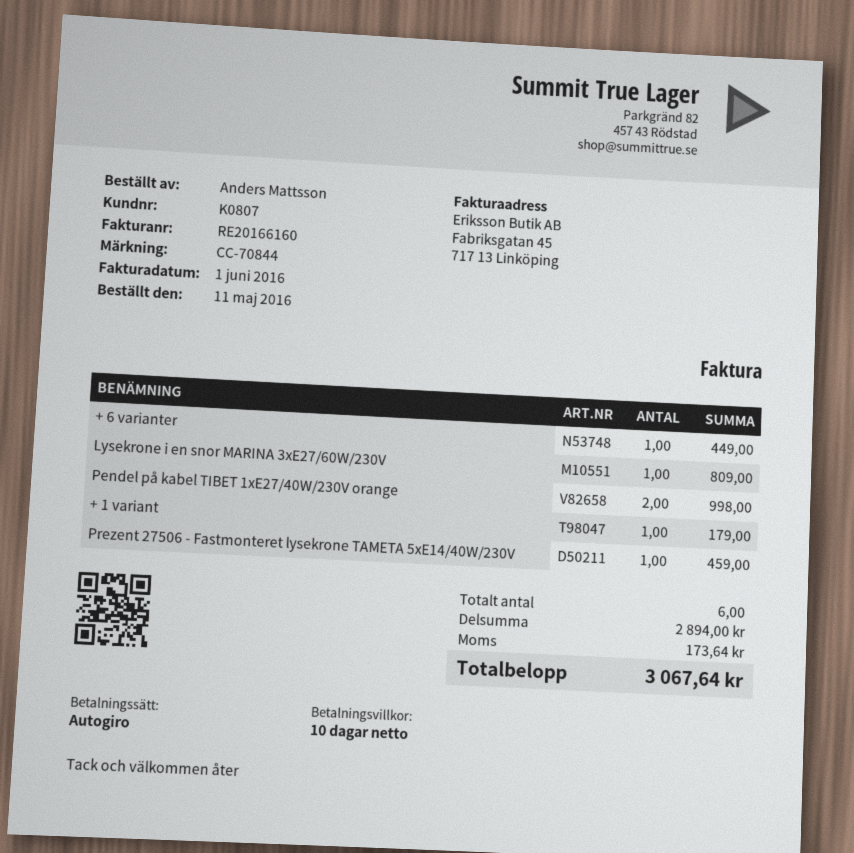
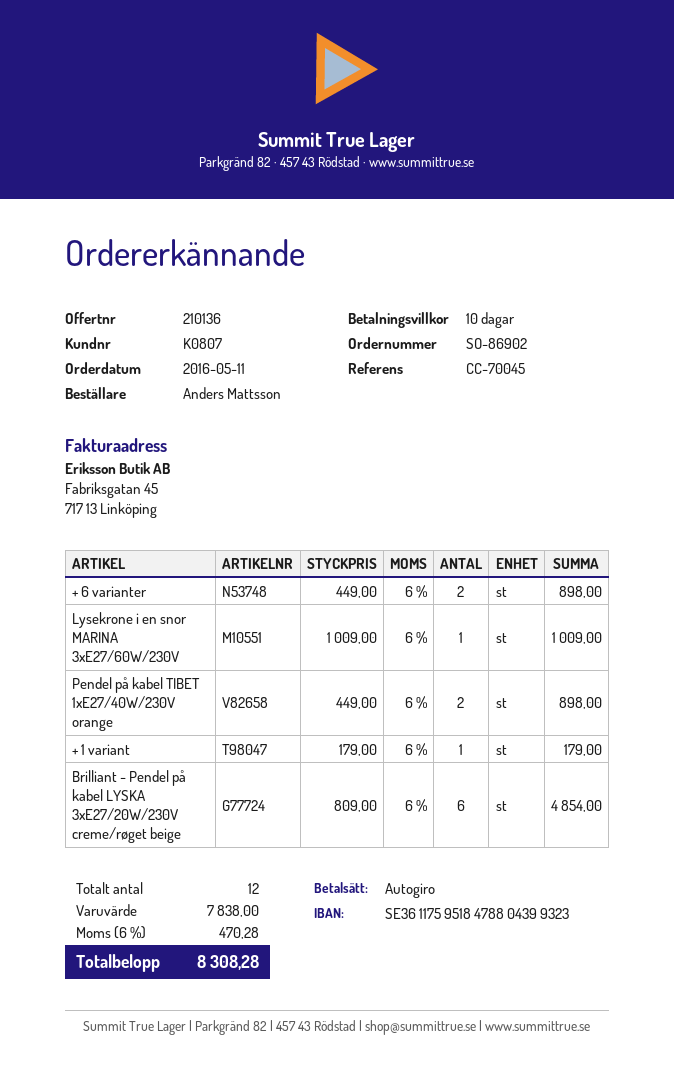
reference: CC-70844 -> CC-70045
+ 6 varianter: 1 for 449.00 -> 2 for 898.00
Lysekrone i en snor MARINA 3xE27/60W/230V: 1 for 809.00 -> 1 for 1009.00
Pendel på kabel TIBET 1xE27/40W/230V orange: 2 for 998.00 -> 2 for 898.00
Prezent 27506 - Fastmonteret lysekrone TAMETA 5xE14/40W/230V: 1 for 459.00 -> none
Brilliant - Pendel på kabel LYSKA 3xE27/20W/230V creme/røget beige: none -> 6 for 4854.00
total quantity: 6 -> 12
subtotal: 2894.00 -> 7838.00
tax: 173.64 -> 470.28
total: 3067.64 -> 8308.28

